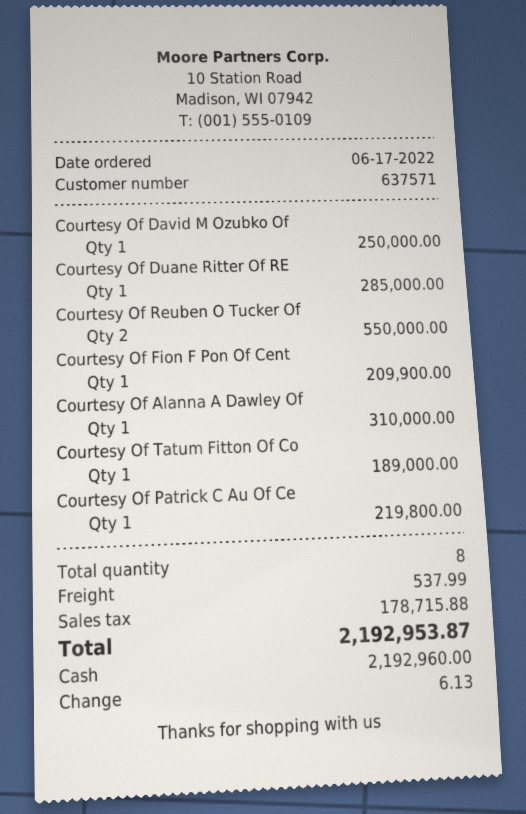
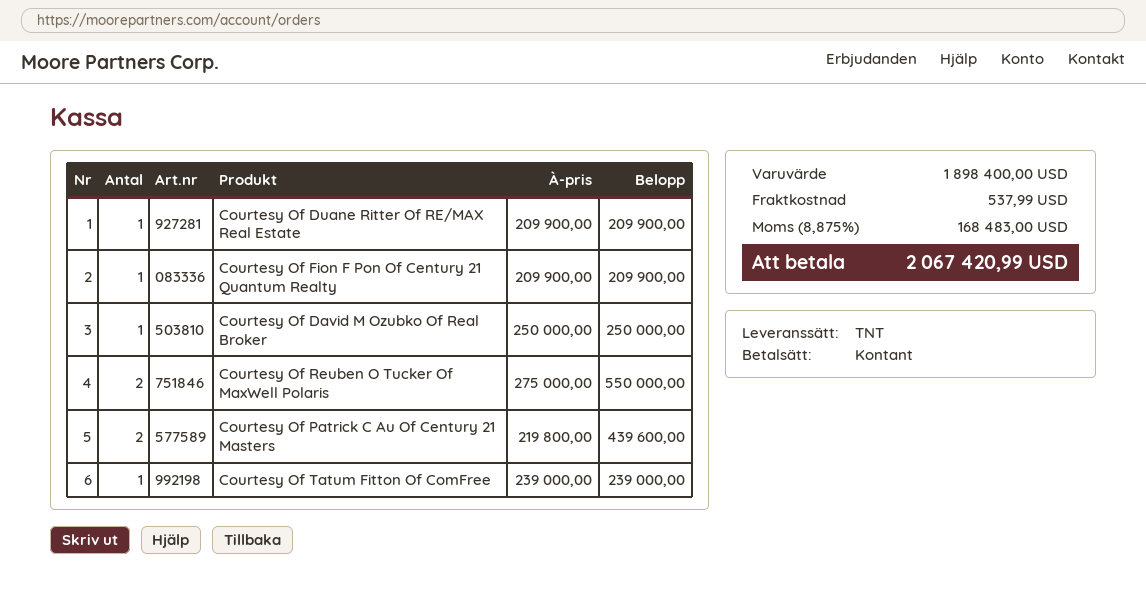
Courtesy Of Duane Ritter Of RE: 1 for 285000.00 -> 1 for 209900.00
Courtesy Of Alanna A Dawley Of: 1 for 310000.00 -> none
Courtesy Of Tatum Fitton Of Co: 1 for 189000.00 -> 1 for 239000.00
Courtesy Of Patrick C Au Of Ce: 1 for 219800.00 -> 2 for 439600.00
tax: 178715.88 -> 168483.00
total: 2192953.87 -> 2067420.99

